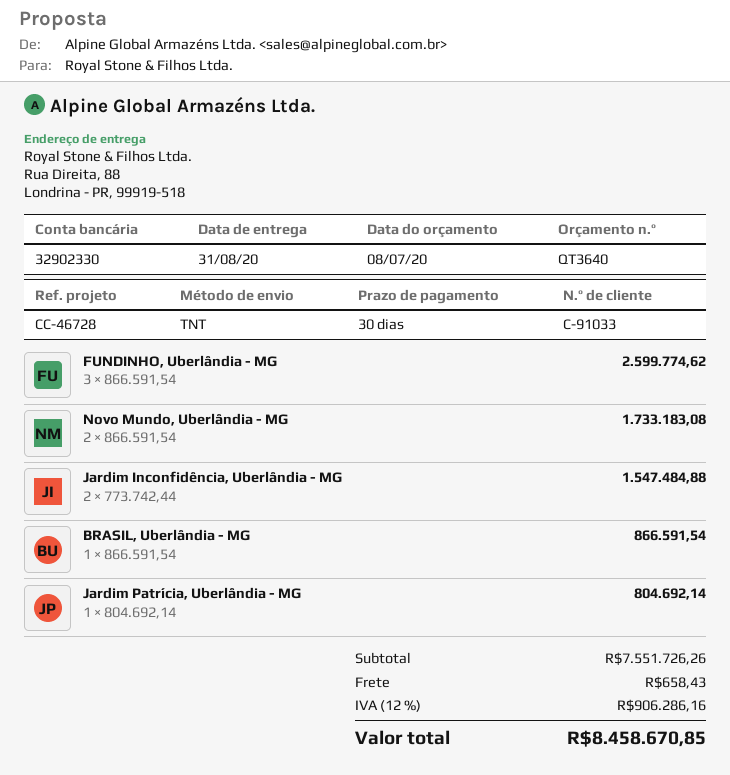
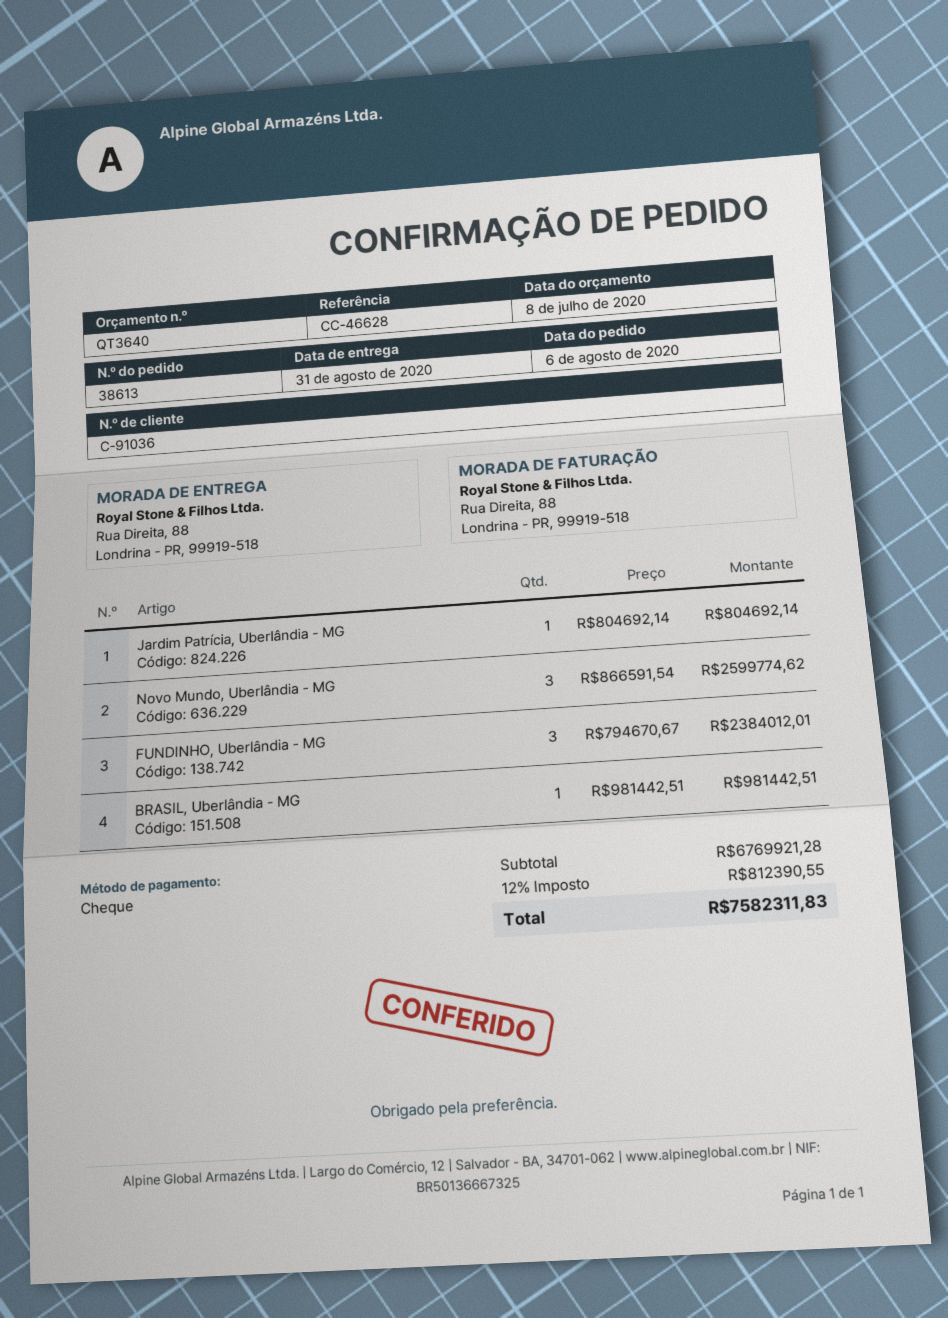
customer number: C-91033 -> C-91036
reference: CC-46728 -> CC-46628
FUNDINHO, Uberlândia - MG: 3 x 866591.54 = 2599774.62 -> 3 x 794670.67 = 2384012.01
Novo Mundo, Uberlândia - MG: 2 x 866591.54 = 1733183.08 -> 3 x 866591.54 = 2599774.62
Jardim Inconfidência, Uberlândia - MG: 2 x 773742.44 = 1547484.88 -> none
BRASIL, Uberlândia - MG: 1 x 866591.54 = 866591.54 -> 1 x 981442.51 = 981442.51
subtotal: 7551726.26 -> 6769921.28
shipping: 658.43 -> none
tax: 12% = 906286.16 -> 12% = 812390.55
total: 8458670.85 -> 7582311.83

